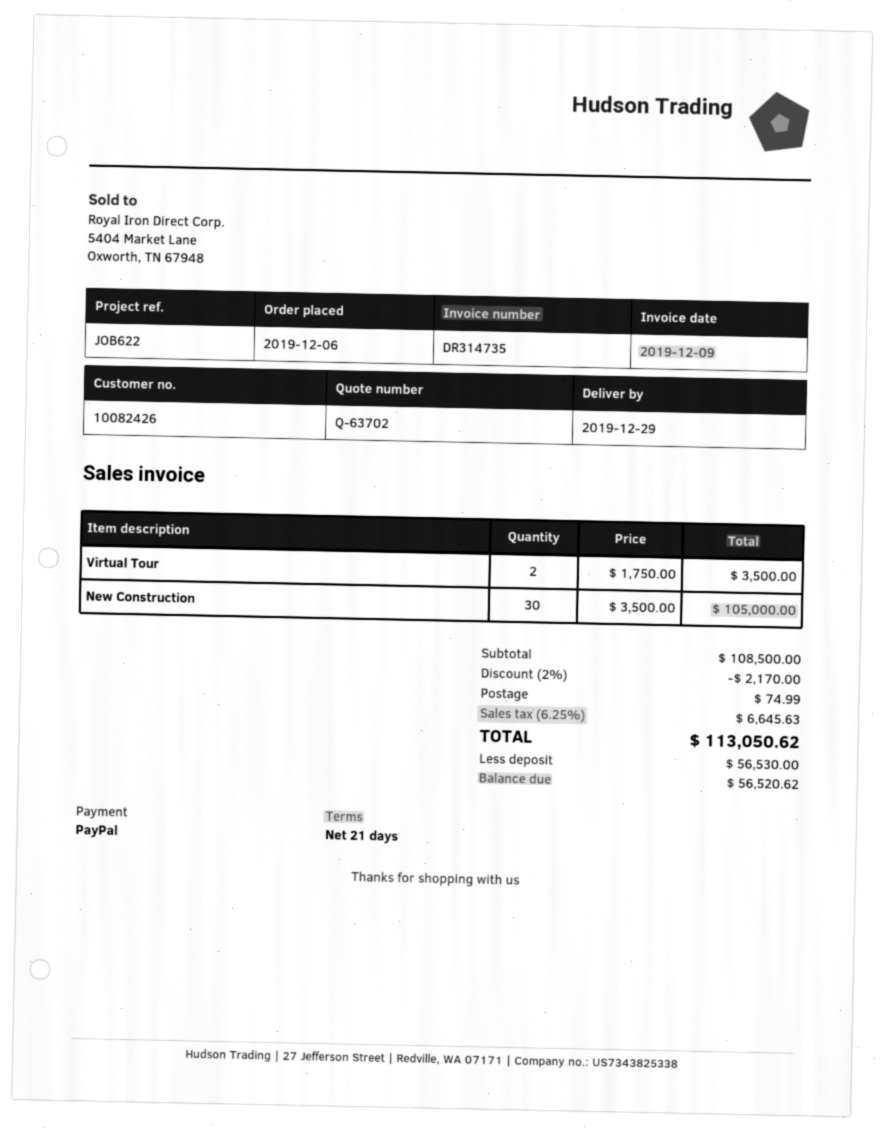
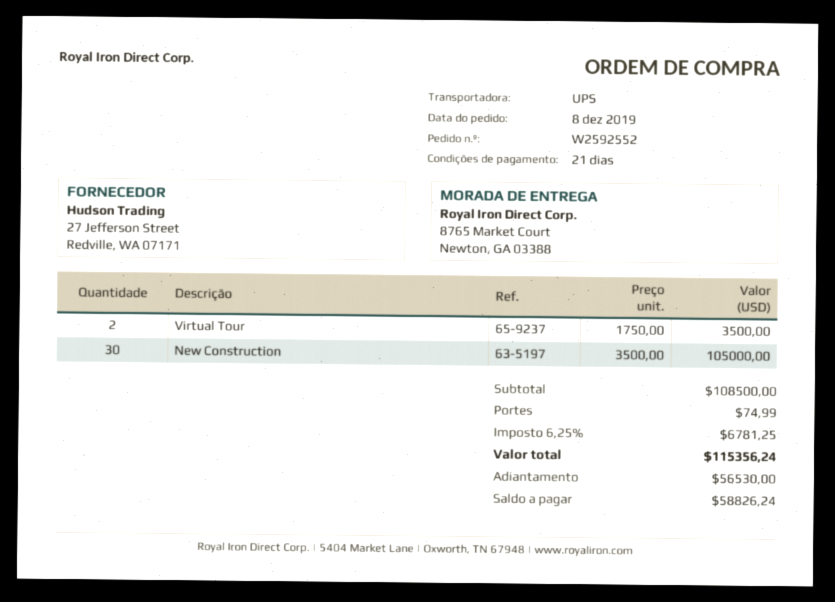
order date: 2019-12-06 -> 2019-12-08
discount: 2% = 2170.00 -> none
tax: 6.25% = 6645.63 -> 6.25% = 6781.25
total: 113050.62 -> 115356.24
balance: 56520.62 -> 58826.24

